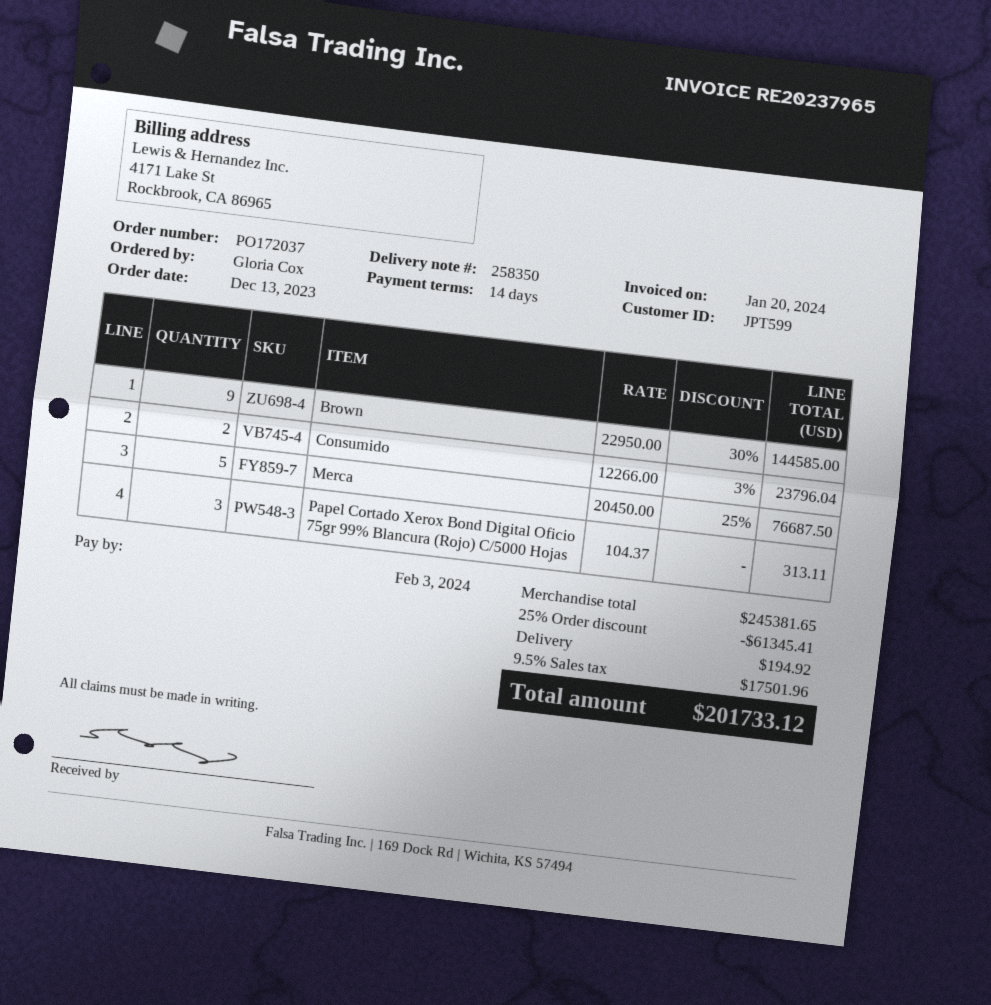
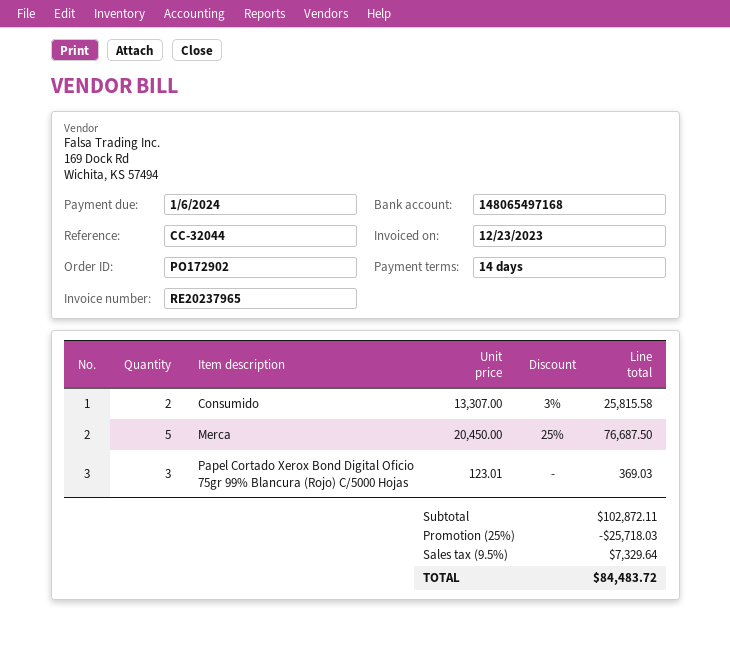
order number: PO172037 -> PO172902
invoice date: 2024-01-20 -> 2023-12-23
due date: 2024-02-03 -> 2024-01-06
Brown: 9 x 22950.00 - 30% = 144585.00 -> none
Consumido: 2 x 12266.00 - 3% = 23796.04 -> 2 x 13307.00 - 3% = 25815.58
Papel Cortado Xerox Bond Digital Oficio 75gr 99% Blancura (Rojo) C/5000 Hojas: 3 x 104.37 = 313.11 -> 3 x 123.01 = 369.03
subtotal: 245381.65 -> 102872.11
discount: 25% = 61345.41 -> 25% = 25718.03
shipping: 194.92 -> none
tax: 9.5% = 17501.96 -> 9.5% = 7329.64
total: 201733.12 -> 84483.72

